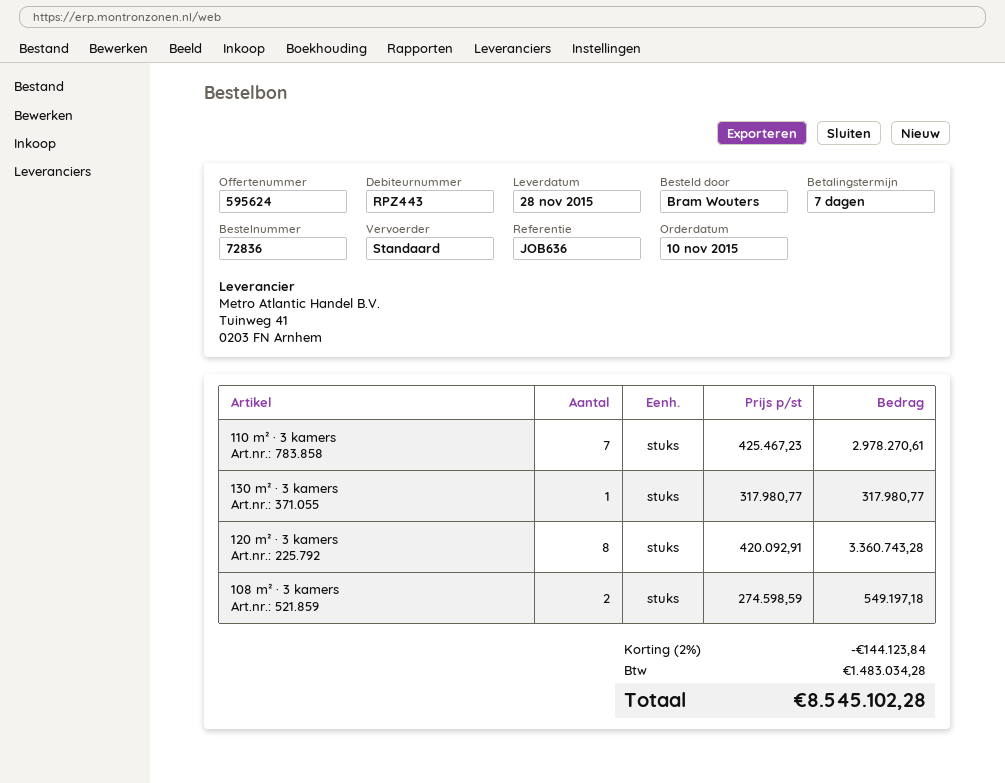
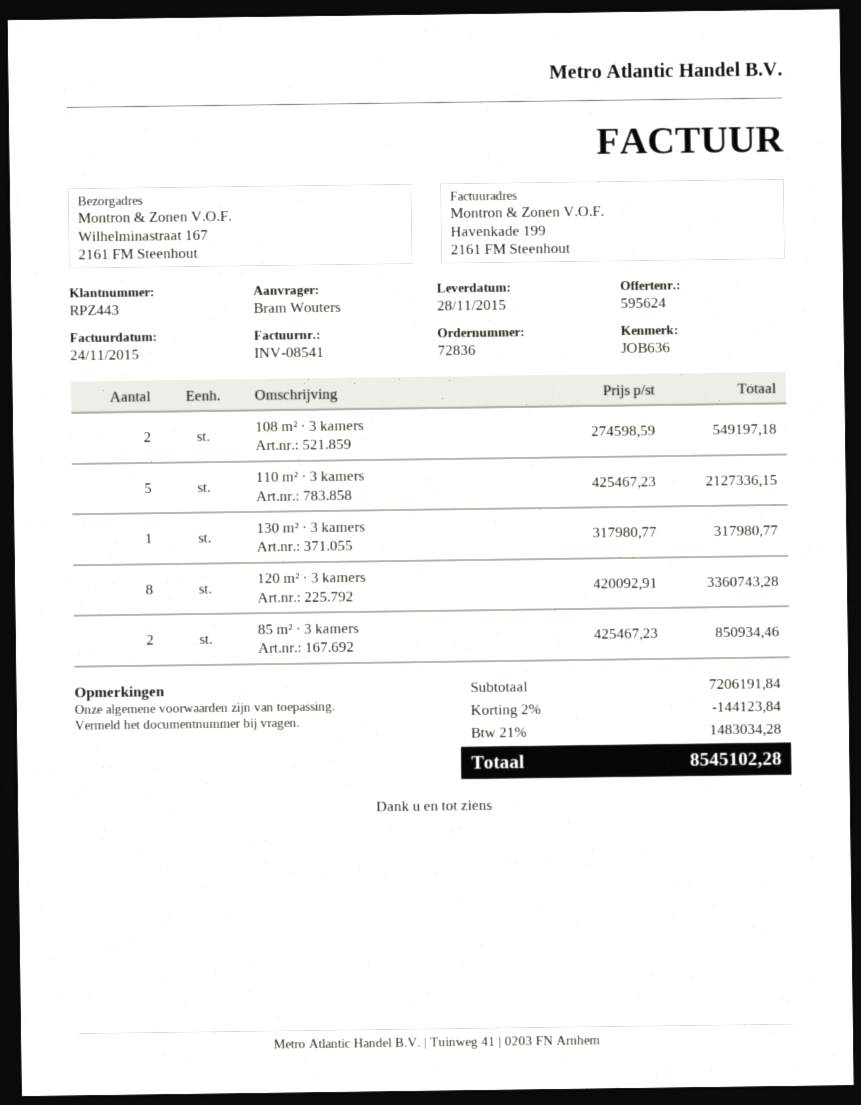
110 m² · 3 kamers: 7 x 425467.23 = 2978270.61 -> 5 x 425467.23 = 2127336.15
85 m² · 3 kamers: none -> 2 x 425467.23 = 850934.46

